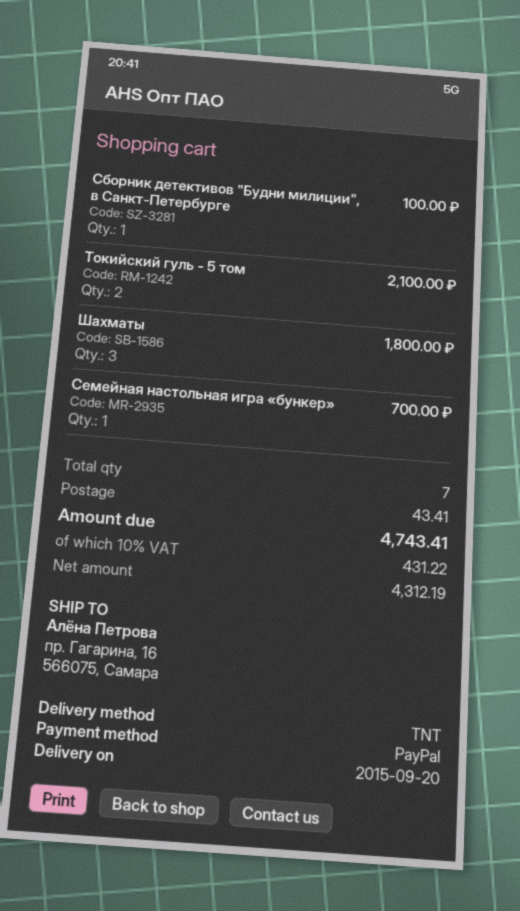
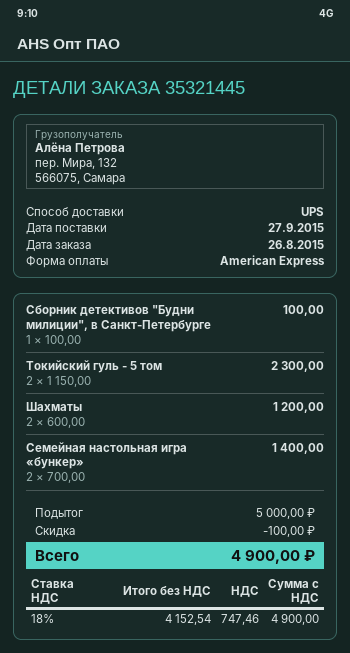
delivery date: 2015-09-20 -> 2015-09-27
payment method: PayPal -> American Express
shipping method: TNT -> UPS
ship to: пр. Гагарина, 16, 566075, Самара -> пер. Мира, 132, 566075, Самара
Токийский гуль - 5 том: 2 for 2100.00 -> 2 for 2300.00
Шахматы: 3 for 1800.00 -> 2 for 1200.00
Семейная настольная игра «бункер»: 1 for 700.00 -> 2 for 1400.00
discount: none -> 100.00
shipping: 43.41 -> none
net: 4312.19 -> 4152.54
tax: 10% = 431.22 -> 18% = 747.46
total: 4743.41 -> 4900.00

